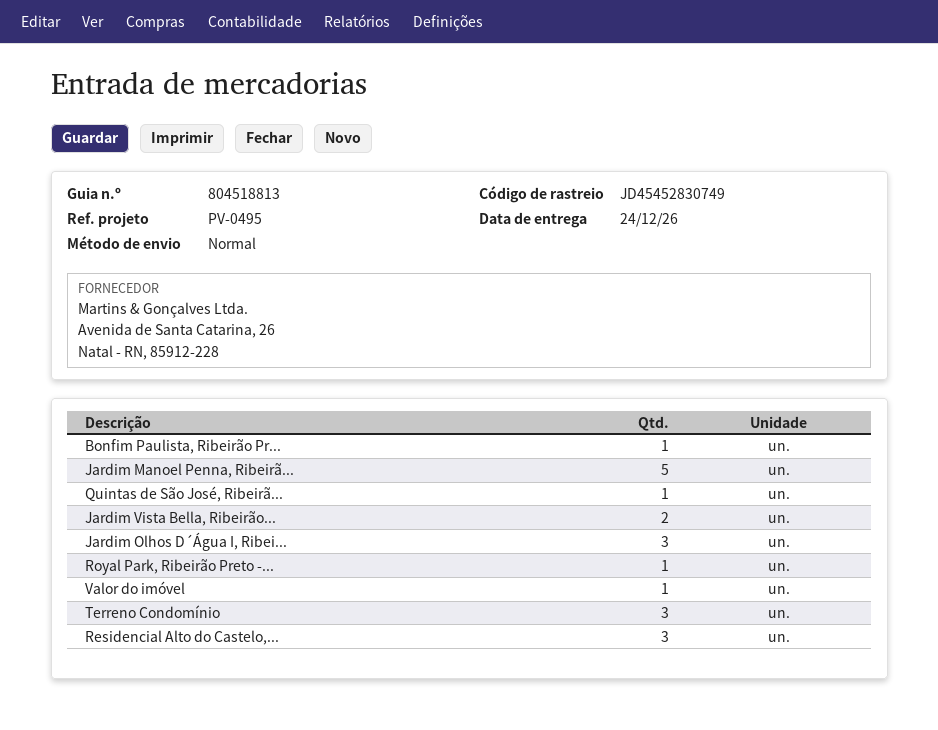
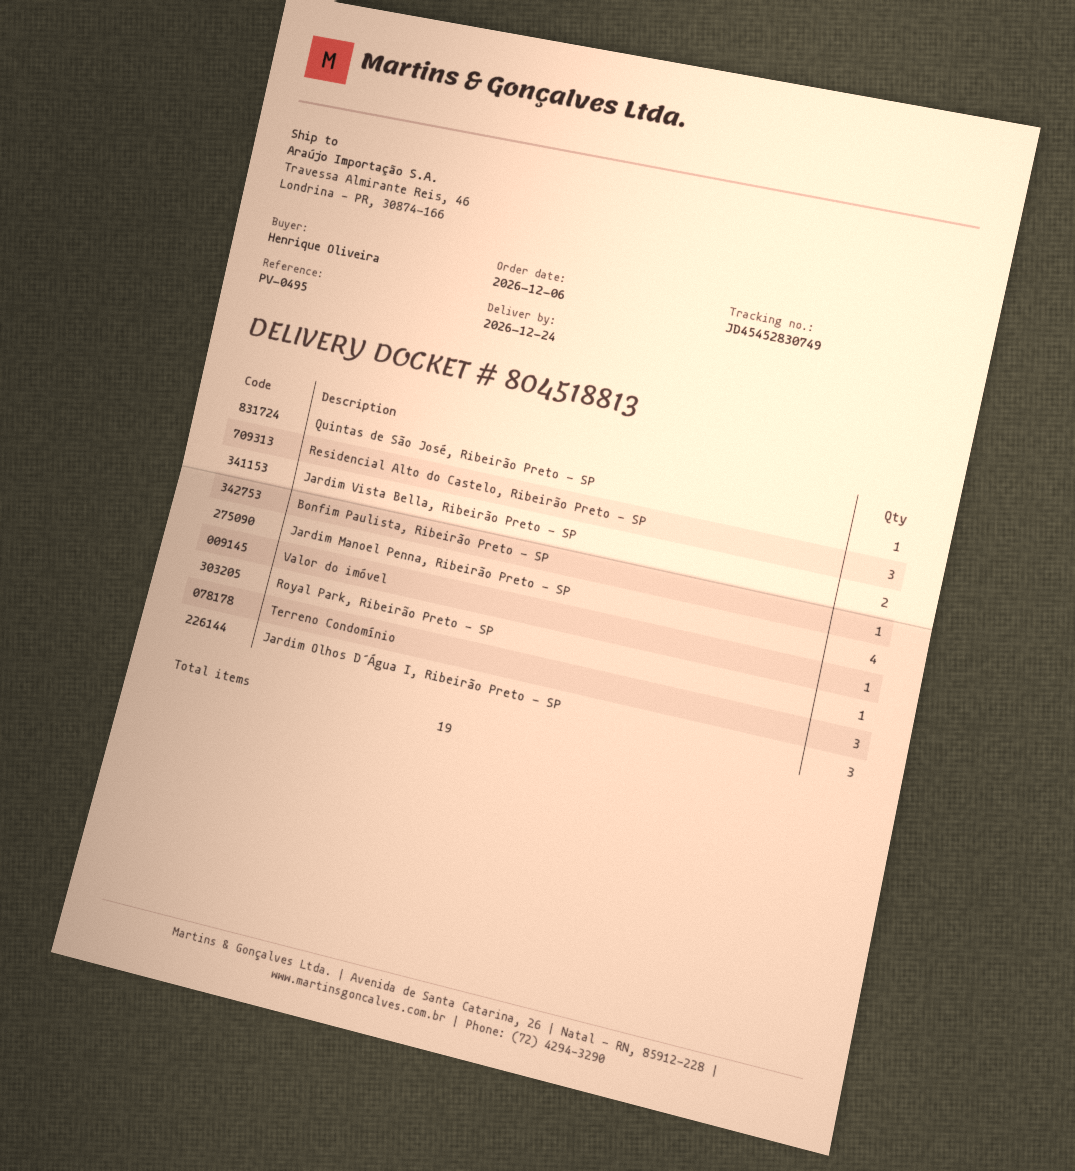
Jardim Manoel Penna, Ribeirã...: 5 -> 4

